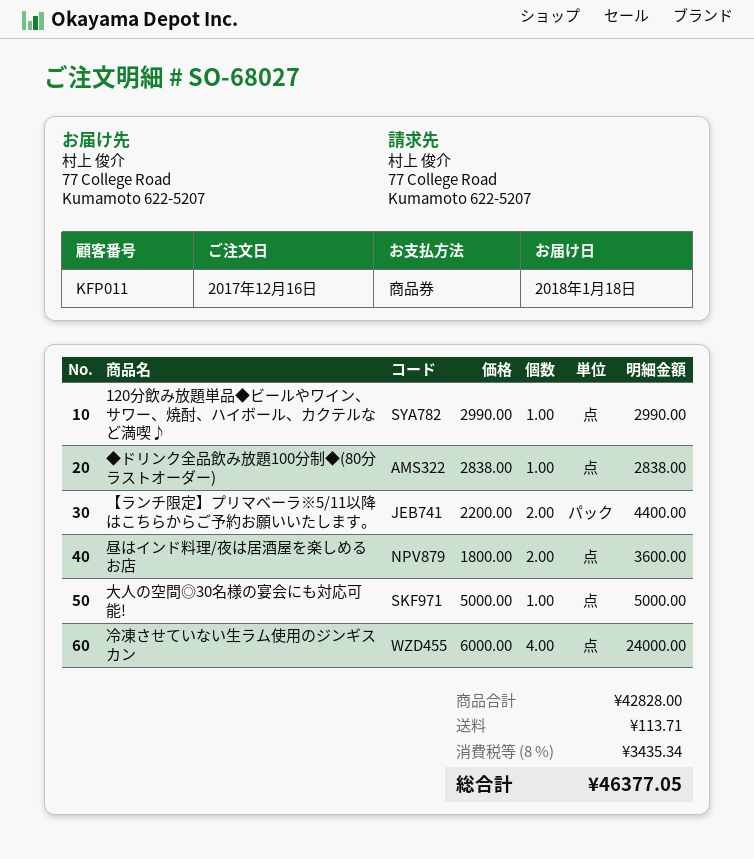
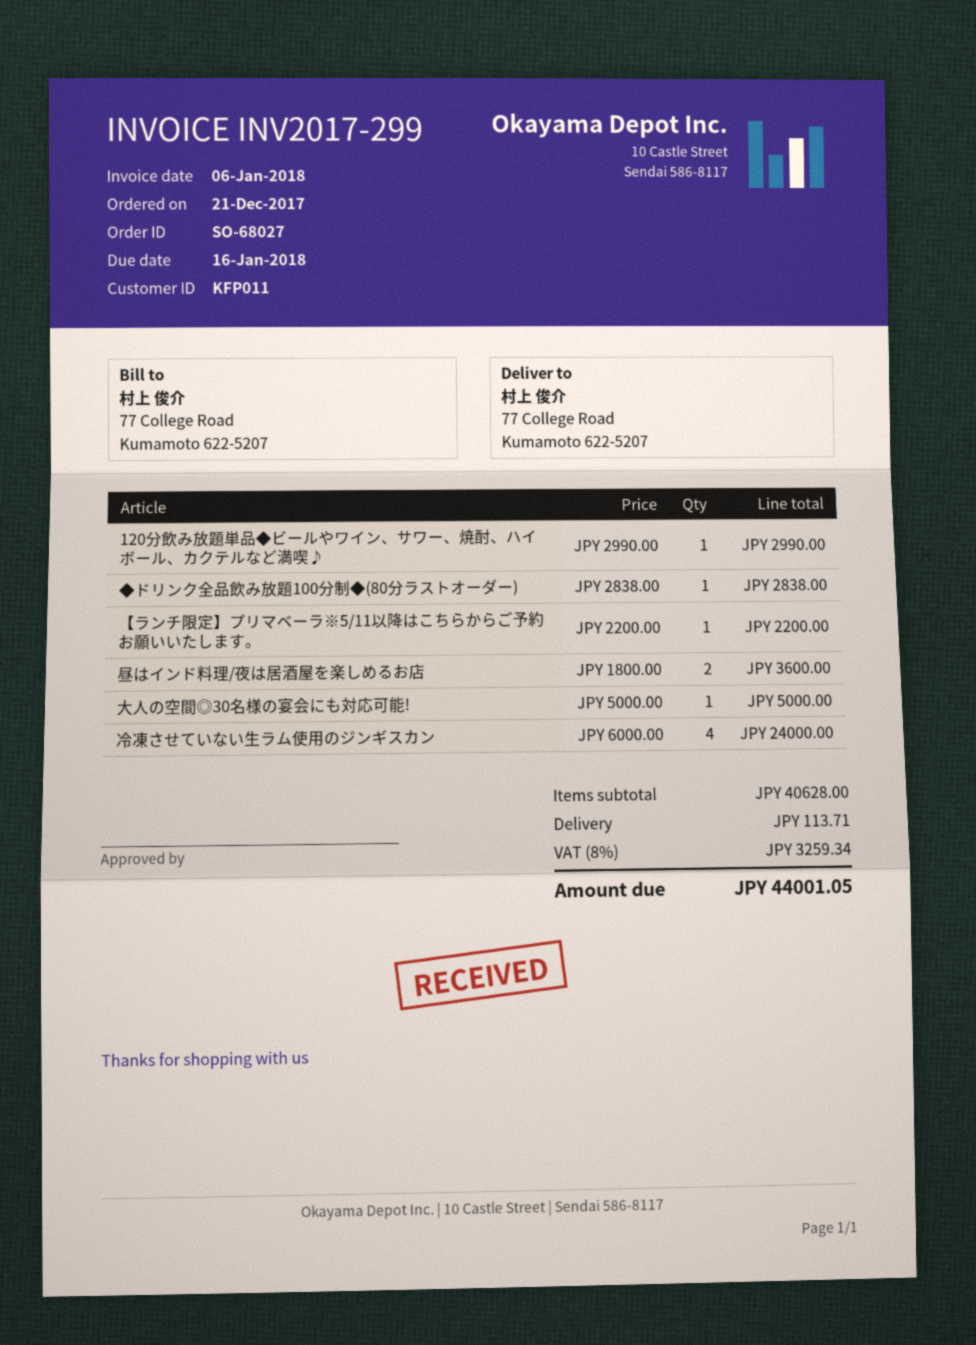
order date: 2017-12-16 -> 2017-12-21
【ランチ限定】プリマベーラ※5/11以降はこちらからご予約お願いいたします。: 2 x 2200.00 = 4400.00 -> 1 x 2200.00 = 2200.00
subtotal: 42828.00 -> 40628.00
tax: 8% = 3435.34 -> 8% = 3259.34
total: 46377.05 -> 44001.05

